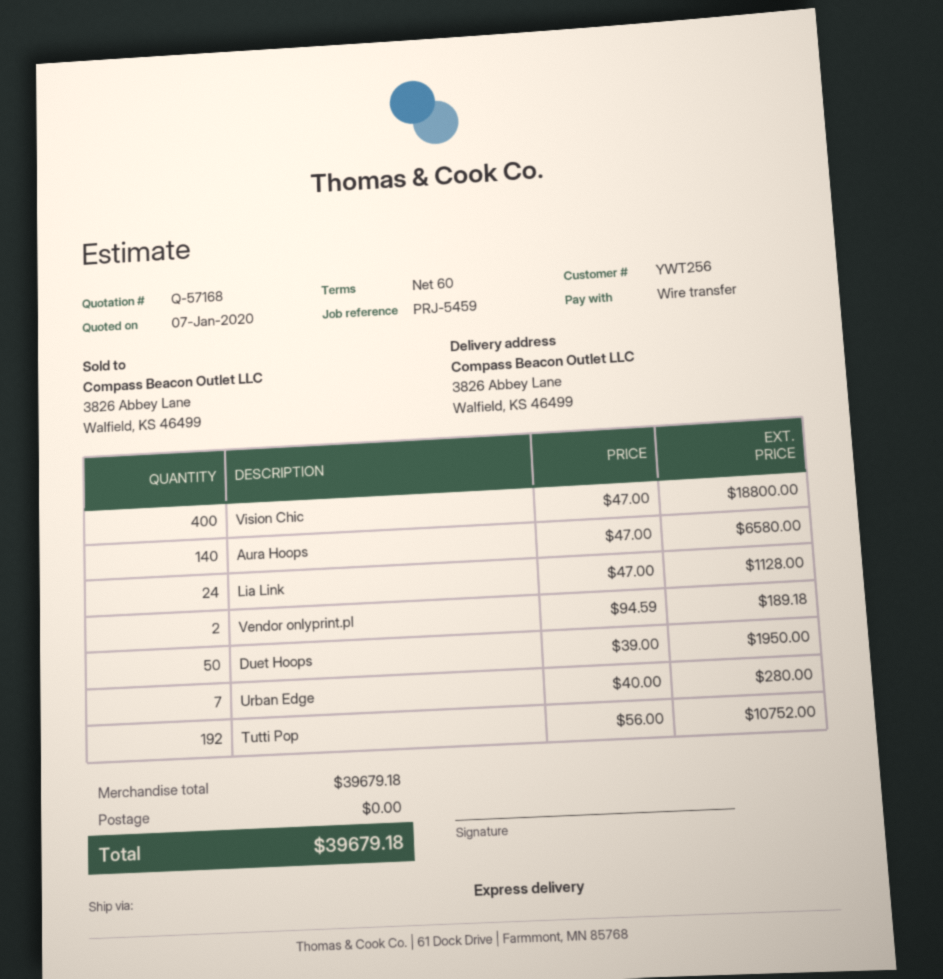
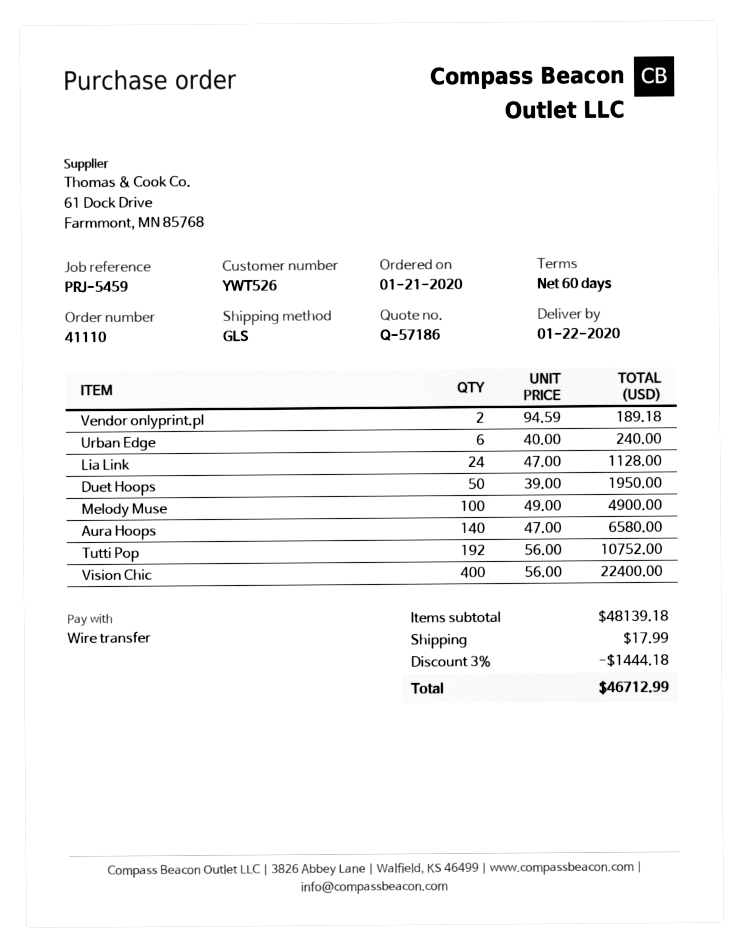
quote number: Q-57168 -> Q-57186
customer number: YWT256 -> YWT526
shipping method: express -> GLS
Vision Chic: 400 x 47.00 = 18800.00 -> 400 x 56.00 = 22400.00
Urban Edge: 7 x 40.00 = 280.00 -> 6 x 40.00 = 240.00
Melody Muse: none -> 100 x 49.00 = 4900.00
subtotal: 39679.18 -> 48139.18
discount: none -> 3% = 1444.18
shipping: 0.00 -> 17.99
total: 39679.18 -> 46712.99

